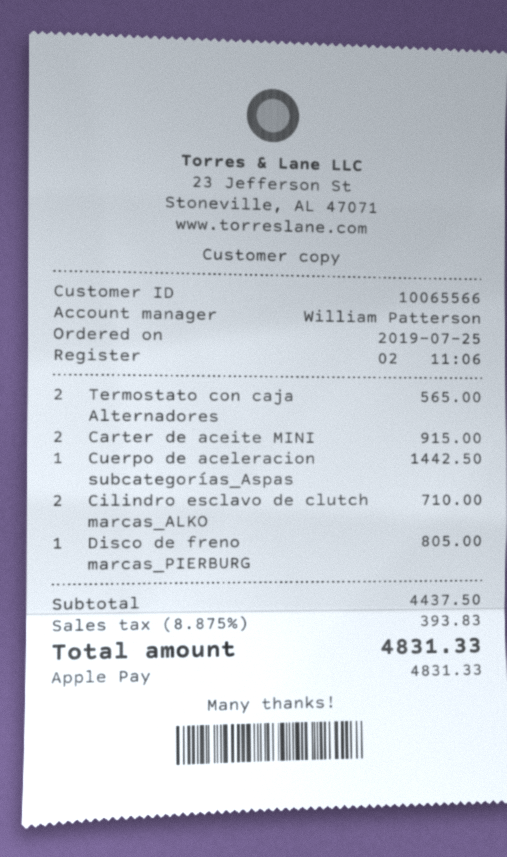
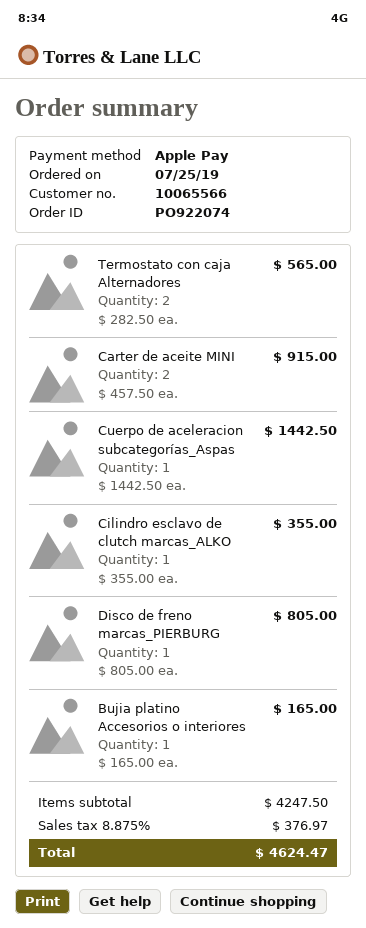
Cilindro esclavo de clutch marcas_ALKO: 2 for 710.00 -> 1 for 355.00
Bujia platino Accesorios o interiores: none -> 1 for 165.00
subtotal: 4437.50 -> 4247.50
tax: 8.875% = 393.83 -> 8.875% = 376.97
total: 4831.33 -> 4624.47

